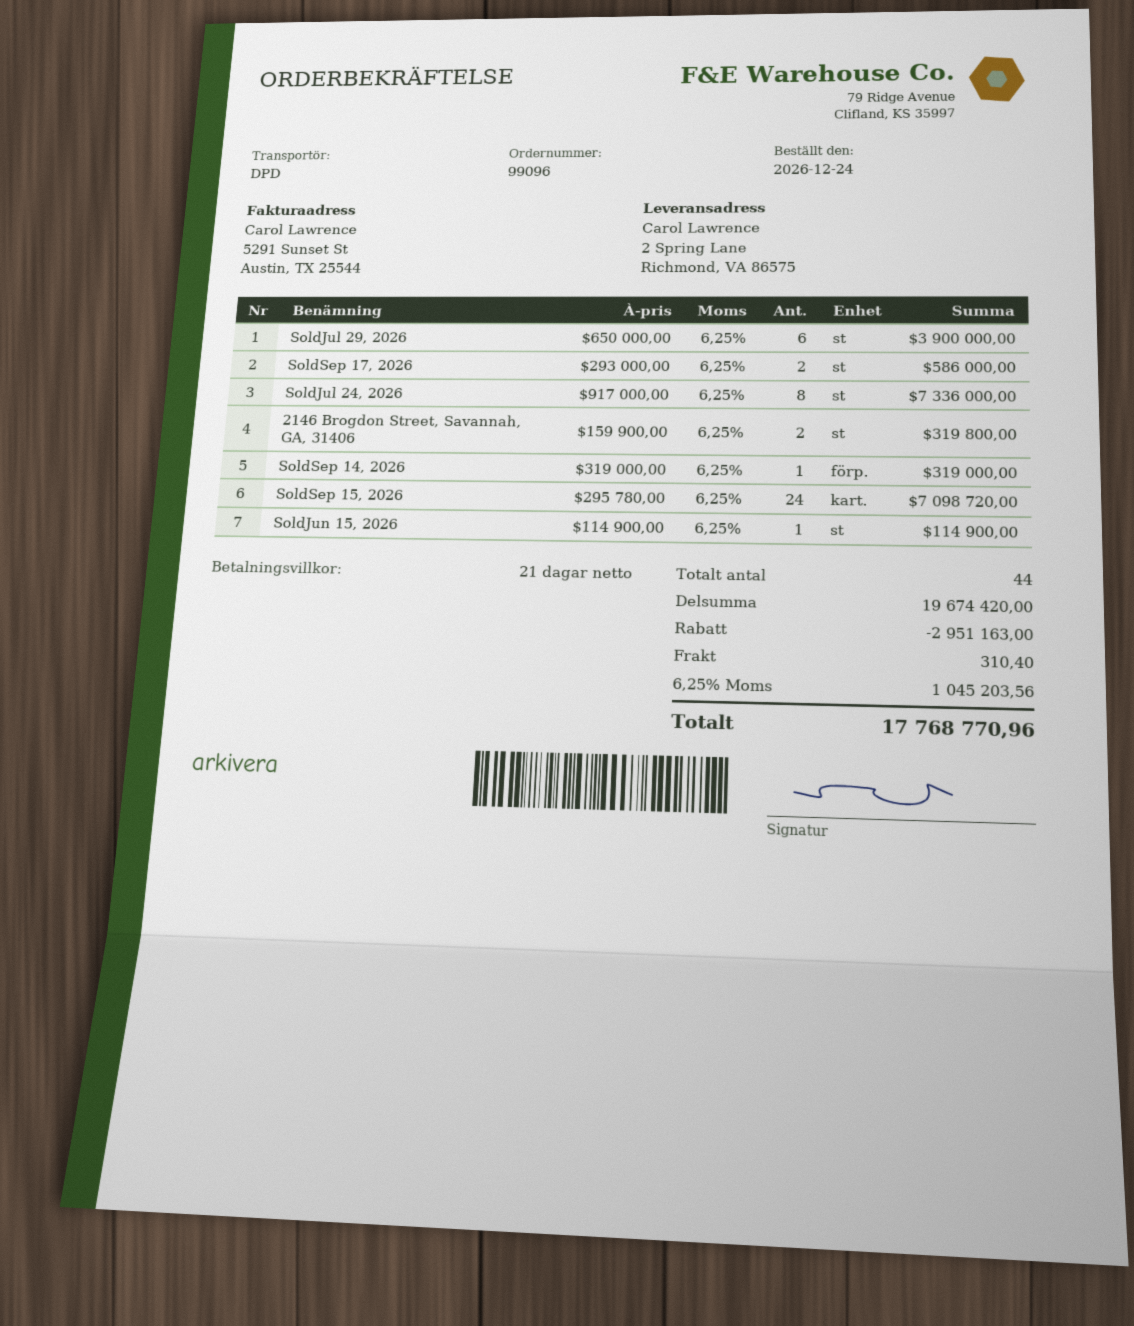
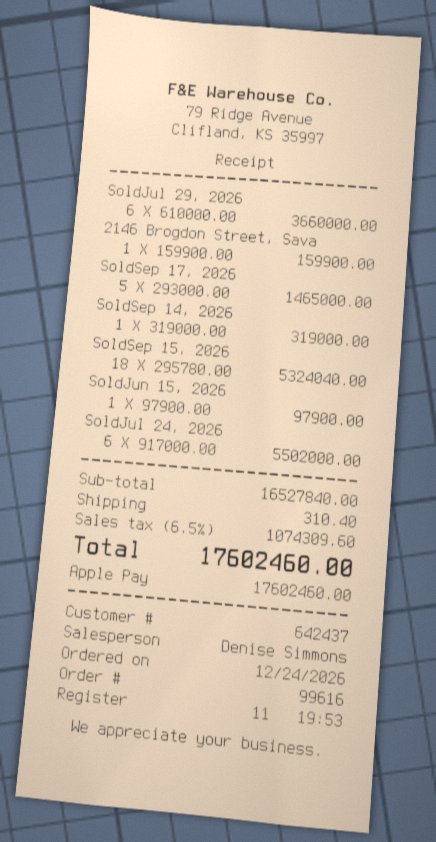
order number: 99096 -> 99616
SoldJul 29, 2026: 6 x 650000.00 = 3900000.00 -> 6 x 610000.00 = 3660000.00
SoldSep 17, 2026: 2 x 293000.00 = 586000.00 -> 5 x 293000.00 = 1465000.00
SoldJul 24, 2026: 8 x 917000.00 = 7336000.00 -> 6 x 917000.00 = 5502000.00
2146 Brogdon Street, Savannah, GA, 31406: 2 x 159900.00 = 319800.00 -> 1 x 159900.00 = 159900.00
SoldSep 15, 2026: 24 x 295780.00 = 7098720.00 -> 18 x 295780.00 = 5324040.00
SoldJun 15, 2026: 1 x 114900.00 = 114900.00 -> 1 x 97900.00 = 97900.00
subtotal: 19674420.00 -> 16527840.00
discount: 2951163.00 -> none
tax: 6.25% = 1045203.56 -> 6.5% = 1074309.60
total: 17768770.96 -> 17602460.00

